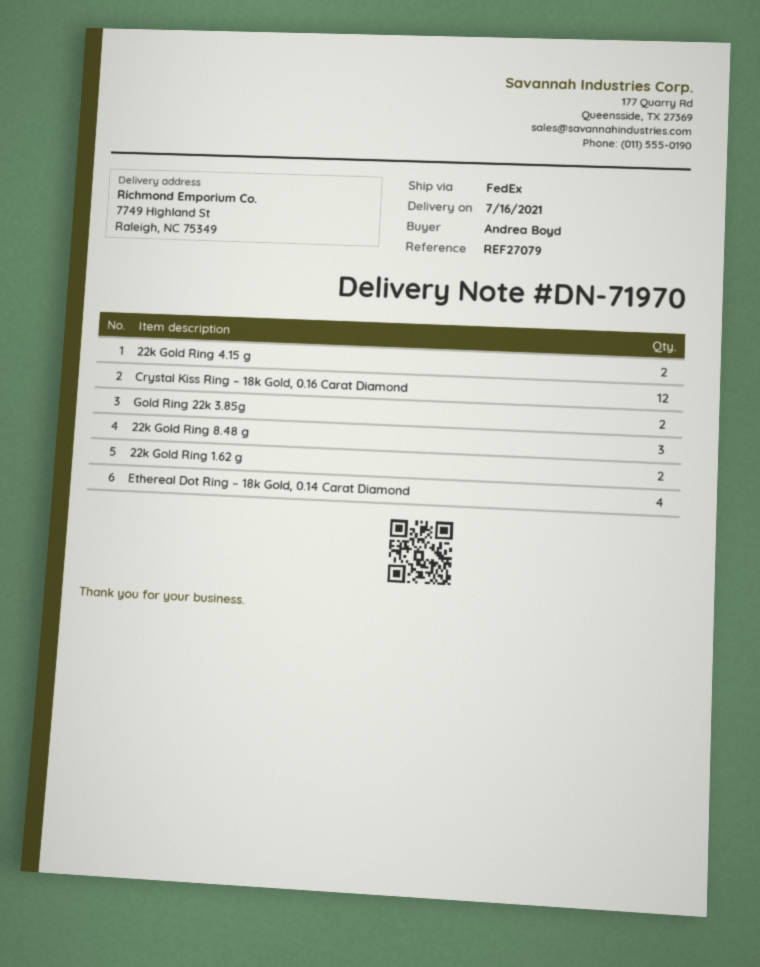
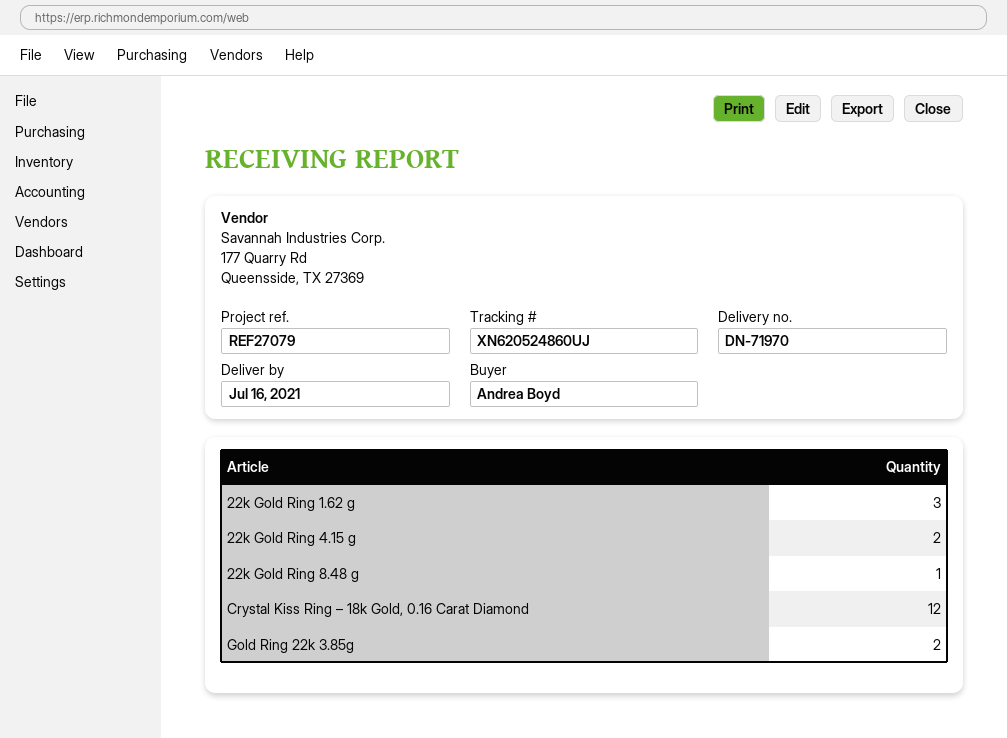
22k Gold Ring 8.48 g: 3 -> 1
22k Gold Ring 1.62 g: 2 -> 3
Ethereal Dot Ring – 18k Gold, 0.14 Carat Diamond: 4 -> none

